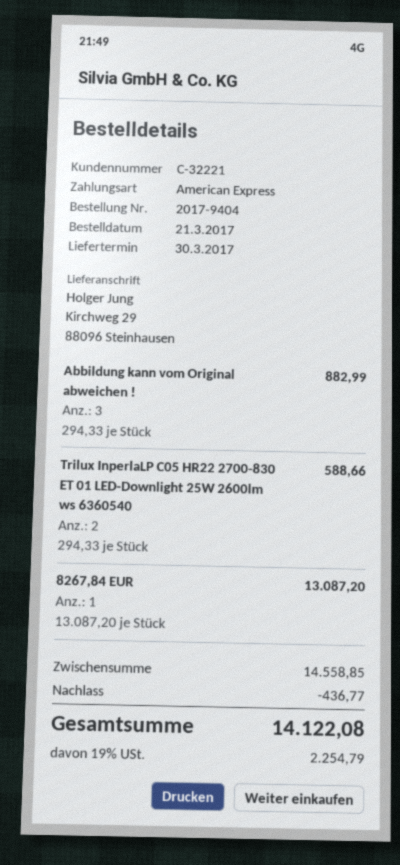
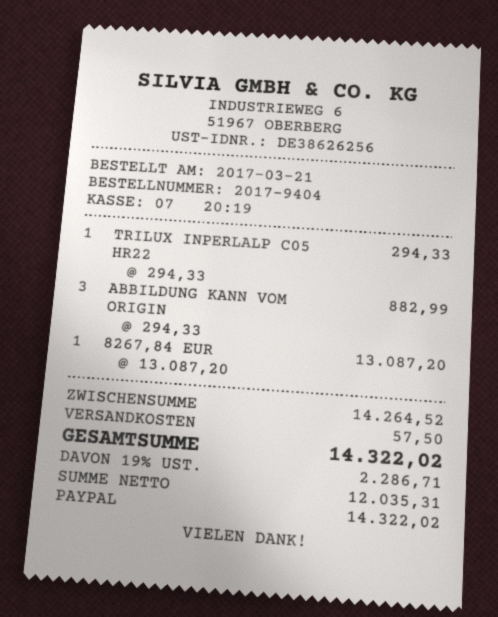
payment method: American Express -> PayPal
Trilux InperlaLP C05 HR22 2700-830 ET 01 LED-Downlight 25W 2600lm ws 6360540: 2 x 294.33 = 588.66 -> 1 x 294.33 = 294.33
subtotal: 14558.85 -> 14264.52
discount: 436.77 -> none
shipping: none -> 57.50
tax: 19% = 2254.79 -> 19% = 2286.71
total: 14122.08 -> 14322.02

